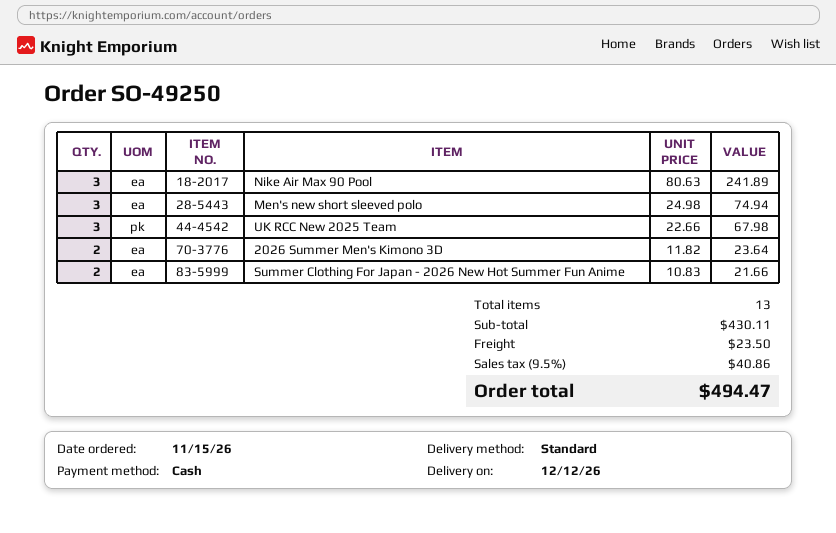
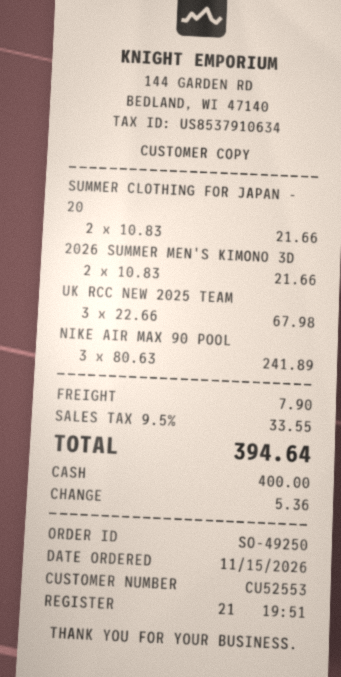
Men's new short sleeved polo: 3 x 24.98 = 74.94 -> none
2026 Summer Men's Kimono 3D: 2 x 11.82 = 23.64 -> 2 x 10.83 = 21.66
shipping: 23.50 -> 7.90
tax: 9.5% = 40.86 -> 9.5% = 33.55
total: 494.47 -> 394.64

